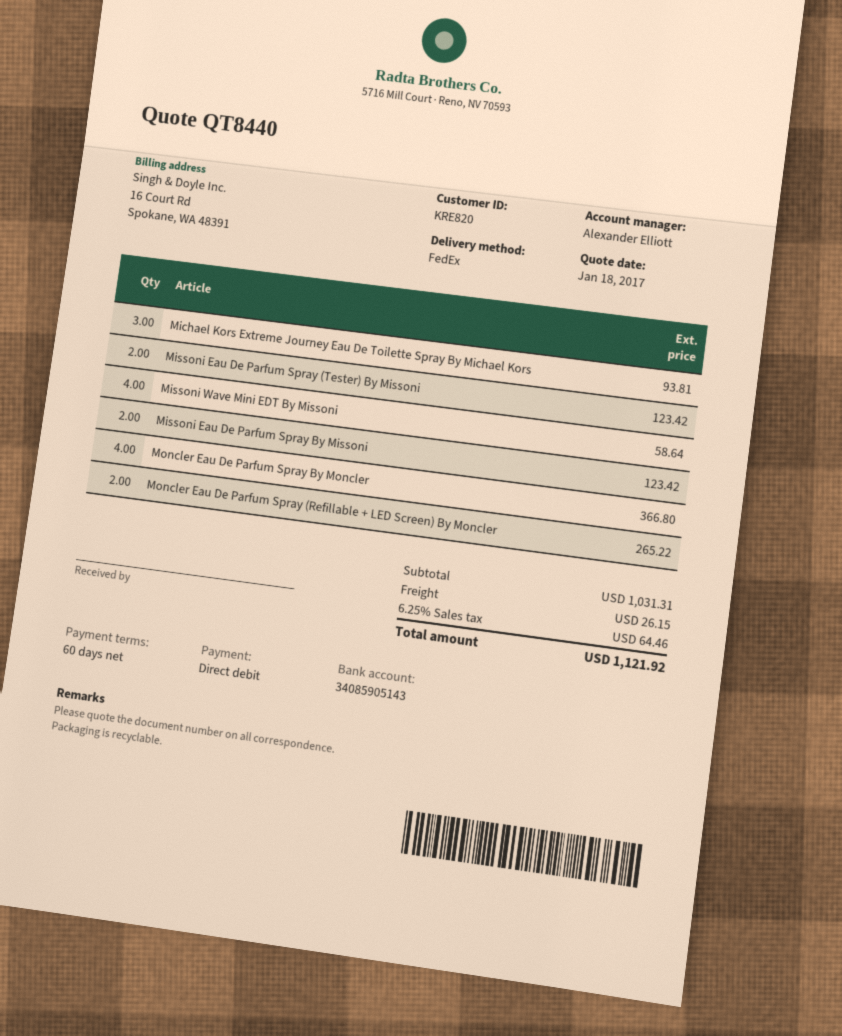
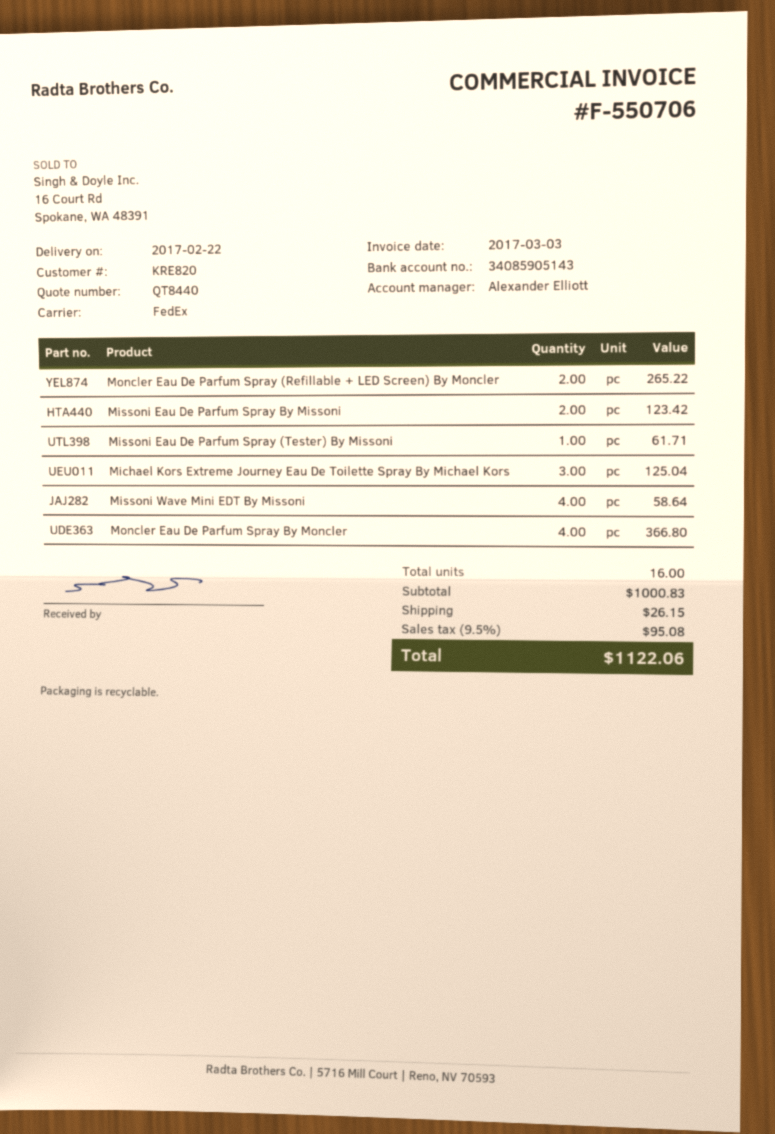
Michael Kors Extreme Journey Eau De Toilette Spray By Michael Kors: 3 for 93.81 -> 3 for 125.04
Missoni Eau De Parfum Spray (Tester) By Missoni: 2 for 123.42 -> 1 for 61.71
subtotal: 1031.31 -> 1000.83
tax: 6.25% = 64.46 -> 9.5% = 95.08
total: 1121.92 -> 1122.06

